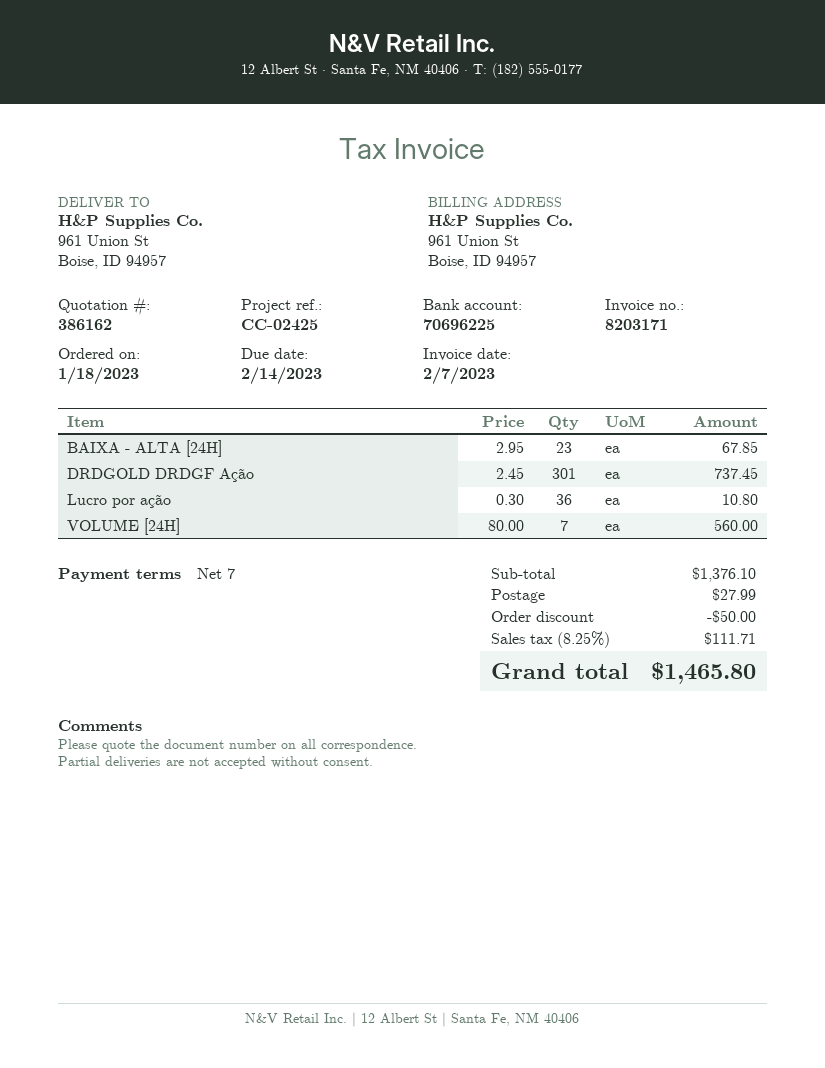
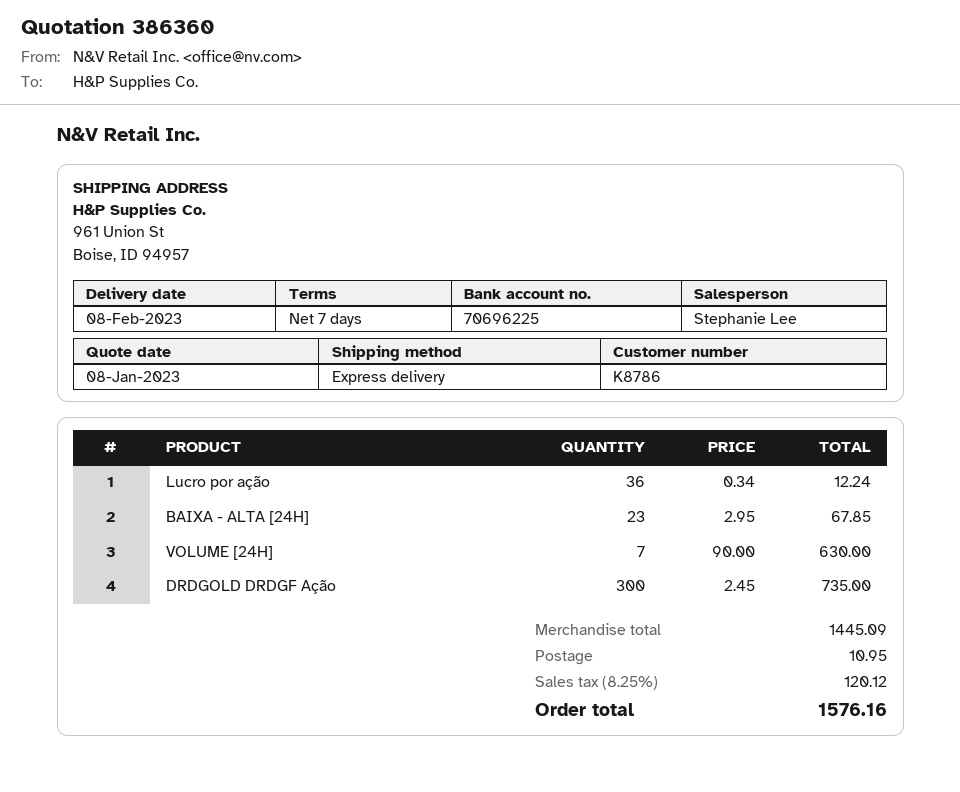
quote number: 386162 -> 386360
DRDGOLD DRDGF Ação: 301 x 2.45 = 737.45 -> 300 x 2.45 = 735.00
Lucro por ação: 36 x 0.30 = 10.80 -> 36 x 0.34 = 12.24
VOLUME [24H]: 7 x 80.00 = 560.00 -> 7 x 90.00 = 630.00
subtotal: 1376.10 -> 1445.09
discount: 50.00 -> none
shipping: 27.99 -> 10.95
tax: 8.25% = 111.71 -> 8.25% = 120.12
total: 1465.80 -> 1576.16

